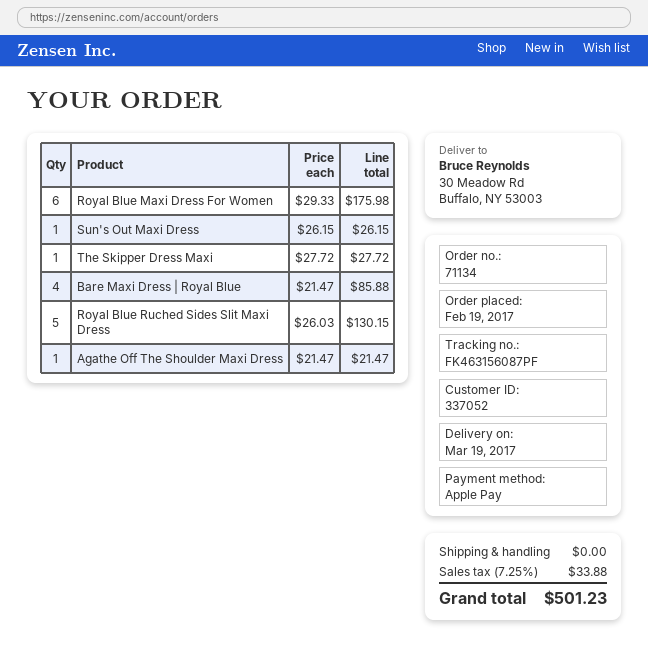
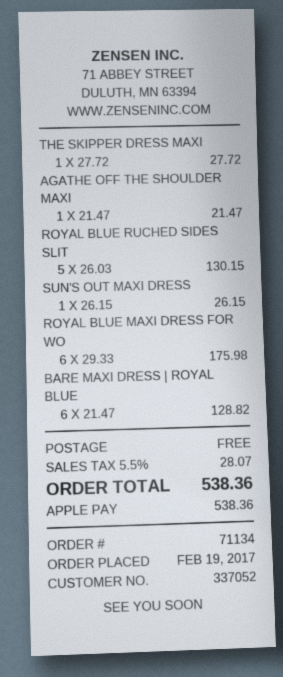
Bare Maxi Dress | Royal Blue: 4 x 21.47 = 85.88 -> 6 x 21.47 = 128.82
tax: 7.25% = 33.88 -> 5.5% = 28.07
total: 501.23 -> 538.36

